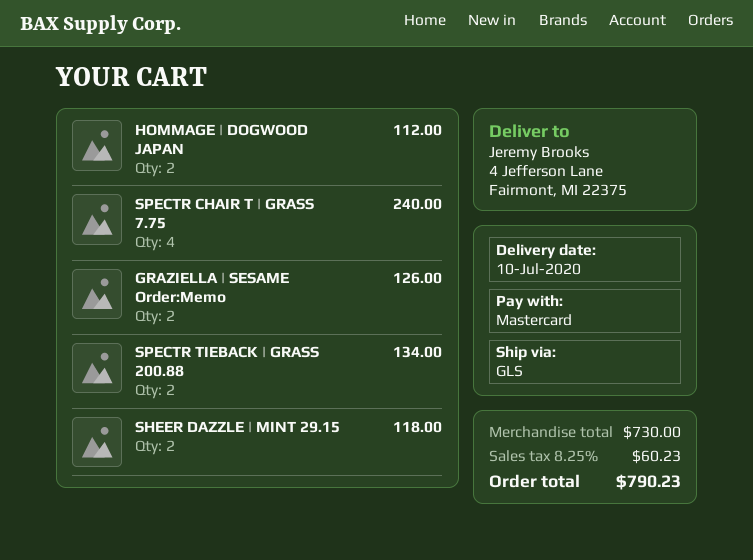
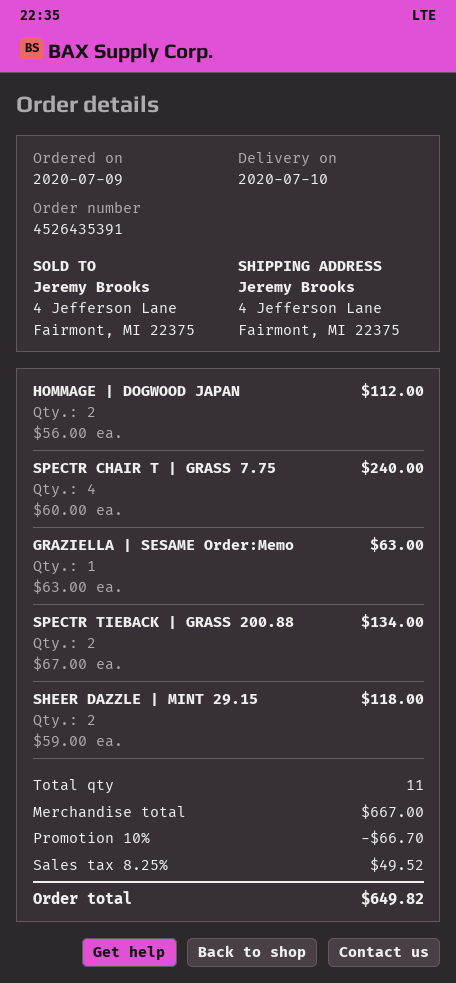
GRAZIELLA | SESAME Order:Memo: 2 for 126.00 -> 1 for 63.00
subtotal: 730.00 -> 667.00
discount: none -> 10% = 66.70
tax: 8.25% = 60.23 -> 8.25% = 49.52
total: 790.23 -> 649.82

